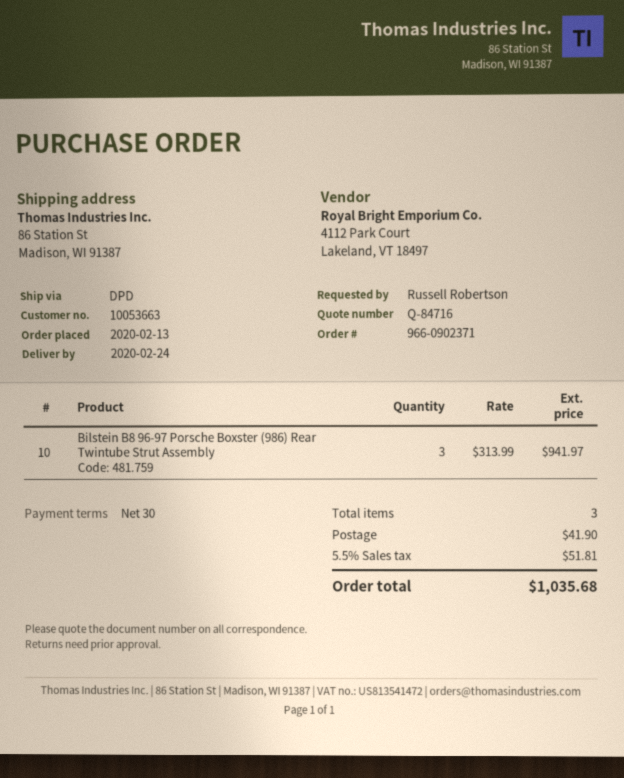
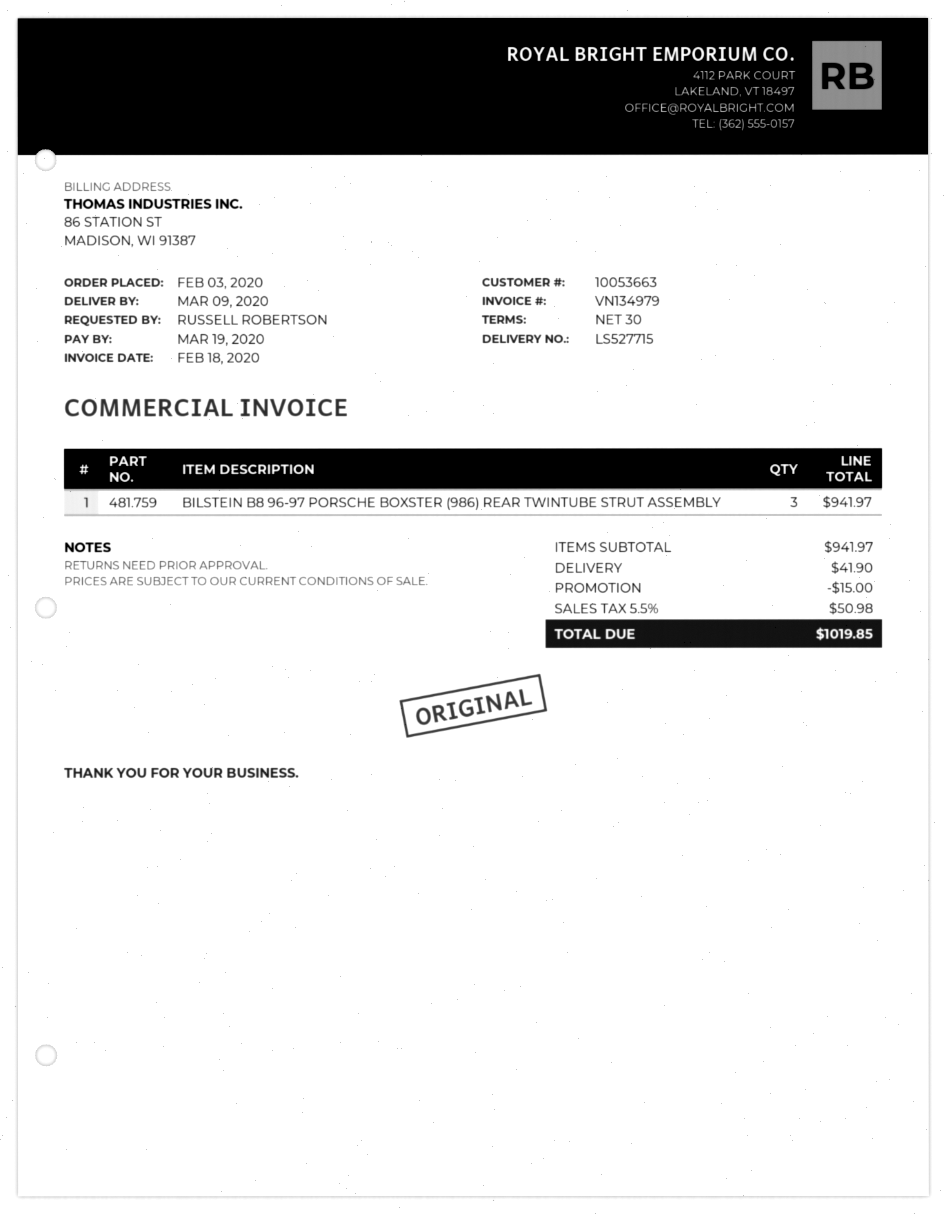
order date: 2020-02-13 -> 2020-02-03
delivery date: 2020-02-24 -> 2020-03-09
discount: none -> 15.00
tax: 5.5% = 51.81 -> 5.5% = 50.98
total: 1035.68 -> 1019.85

